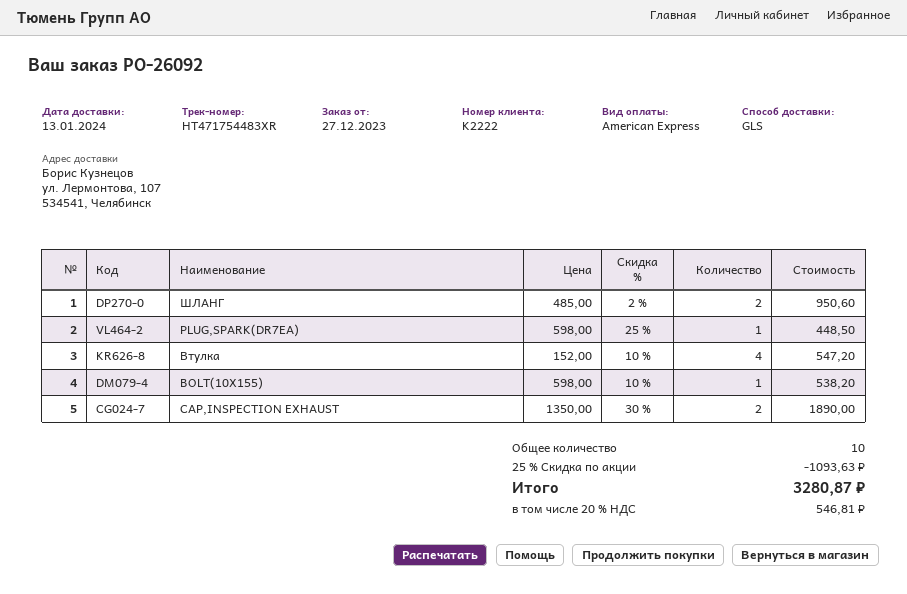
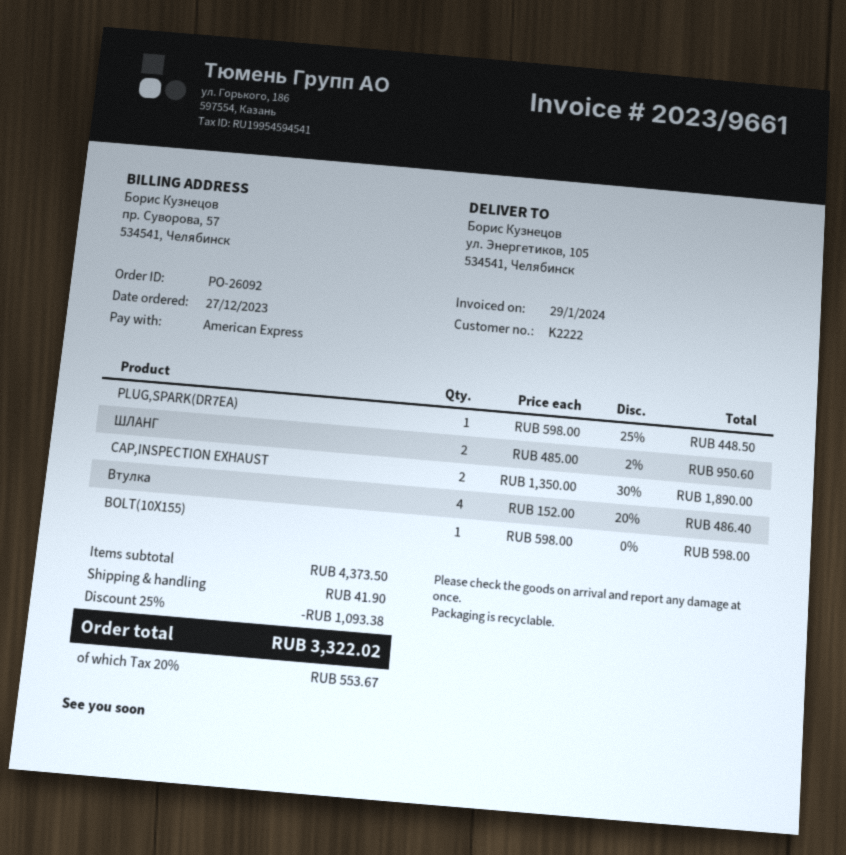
ship to: ул. Лермонтова, 107, 534541, Челябинск -> ул. Энергетиков, 105, 534541, Челябинск
Втулка: 4 x 152.00 - 10% = 547.20 -> 4 x 152.00 - 20% = 486.40
BOLT(10X155): 1 x 598.00 - 10% = 538.20 -> 1 x 598.00 = 598.00
discount: 25% = 1093.63 -> 25% = 1093.38
shipping: none -> 41.90
tax: 20% = 546.81 -> 20% = 553.67
total: 3280.87 -> 3322.02

